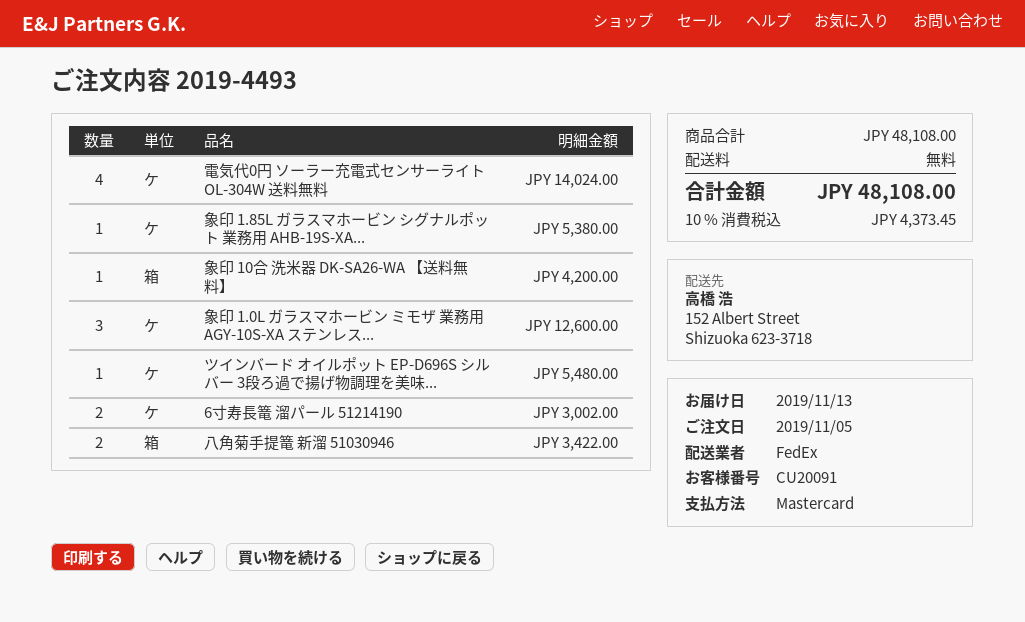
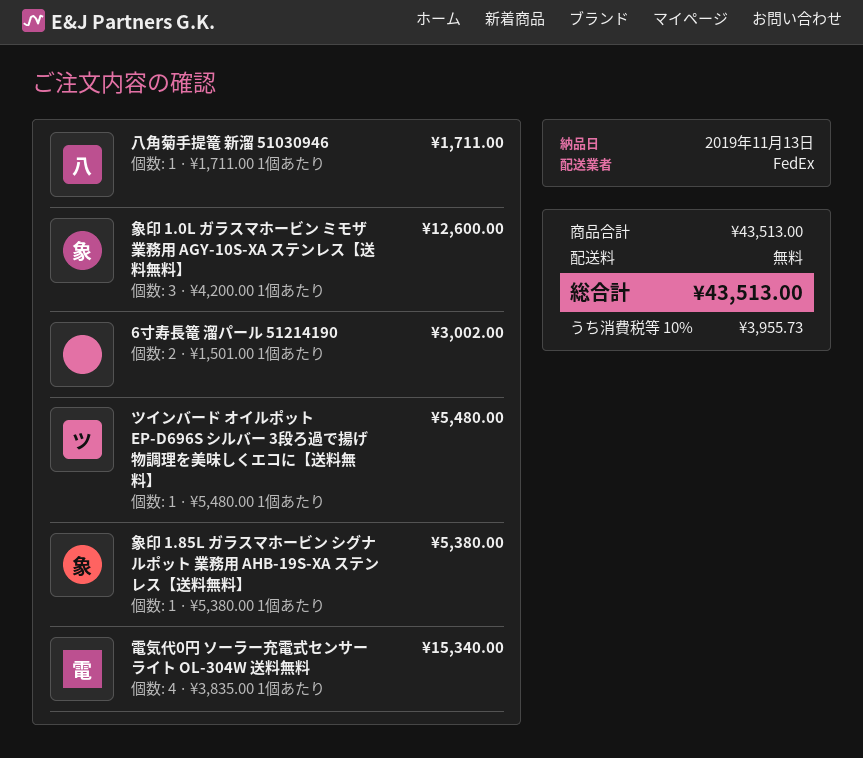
電気代0円 ソーラー充電式センサーライト OL-304W 送料無料: 4 for 14024.00 -> 4 for 15340.00
象印 10合 洗米器 DK-SA26-WA 【送料無料】: 1 for 4200.00 -> none
八角菊手提篭 新溜 51030946: 2 for 3422.00 -> 1 for 1711.00
subtotal: 48108.00 -> 43513.00
tax: 10% = 4373.45 -> 10% = 3955.73
total: 48108.00 -> 43513.00

